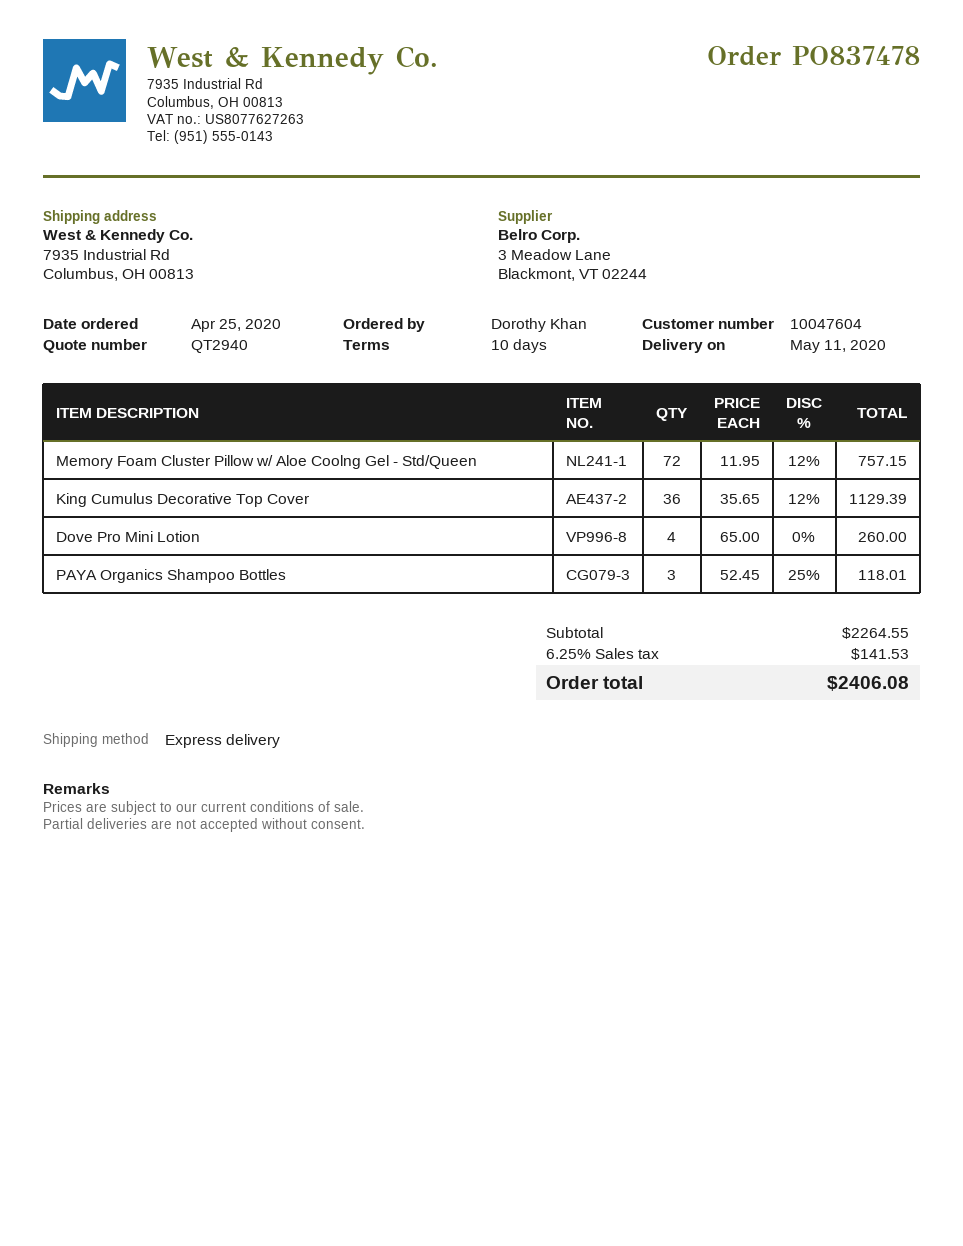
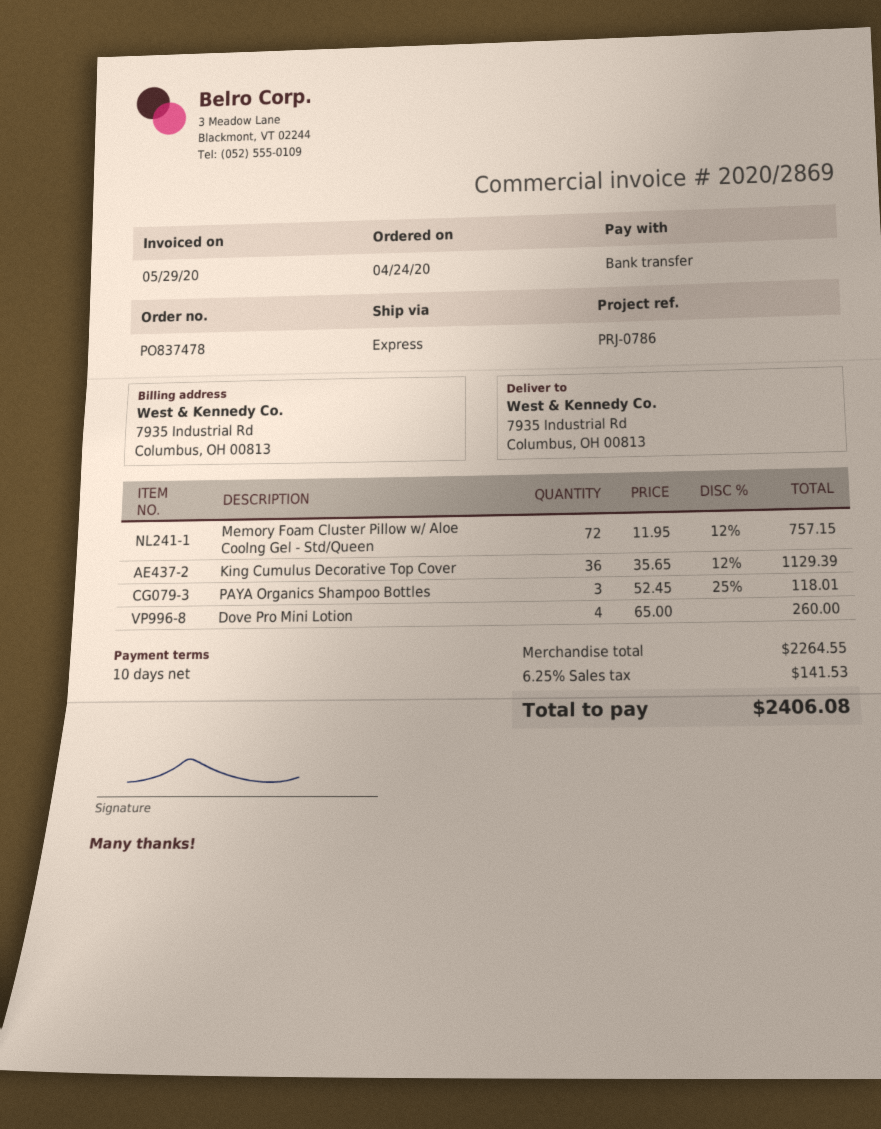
order date: 2020-04-25 -> 2020-04-24

